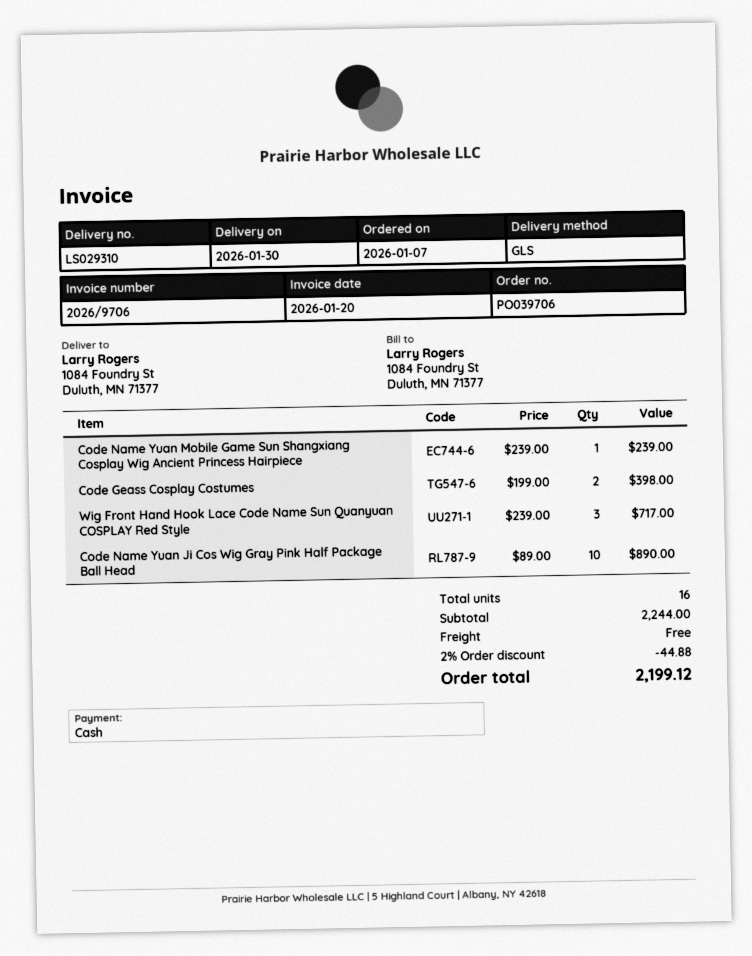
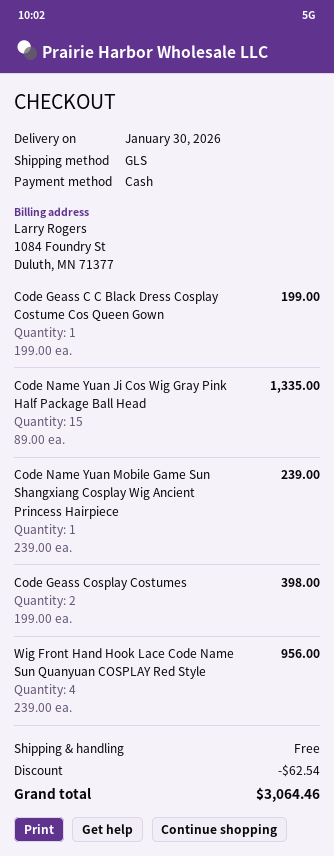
Wig Front Hand Hook Lace Code Name Sun Quanyuan COSPLAY Red Style: 3 x 239.00 = 717.00 -> 4 x 239.00 = 956.00
Code Name Yuan Ji Cos Wig Gray Pink Half Package Ball Head: 10 x 89.00 = 890.00 -> 15 x 89.00 = 1335.00
Code Geass C C Black Dress Cosplay Costume Cos Queen Gown: none -> 1 x 199.00 = 199.00
discount: 44.88 -> 62.54
total: 2199.12 -> 3064.46

